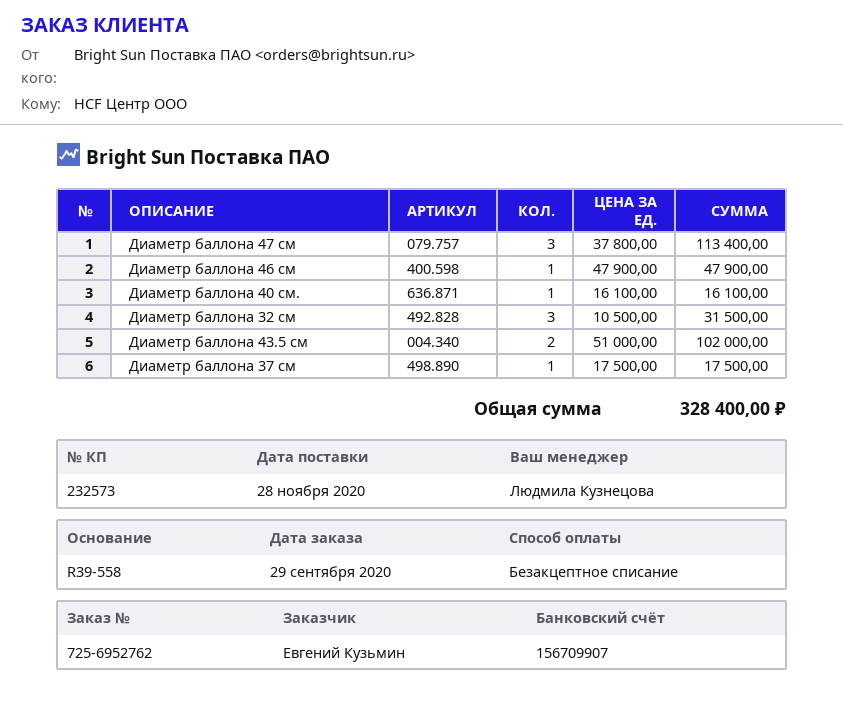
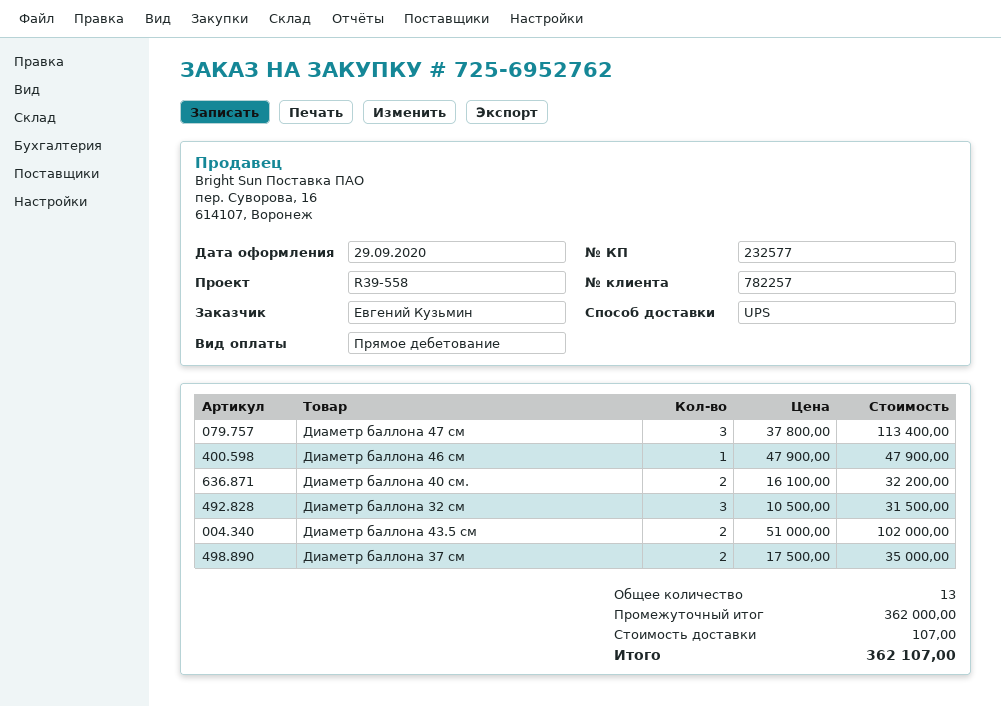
quote number: 232573 -> 232577
Диаметр баллона 40 см.: 1 x 16100.00 = 16100.00 -> 2 x 16100.00 = 32200.00
Диаметр баллона 37 см: 1 x 17500.00 = 17500.00 -> 2 x 17500.00 = 35000.00
shipping: none -> 107.00
total: 328400.00 -> 362107.00

